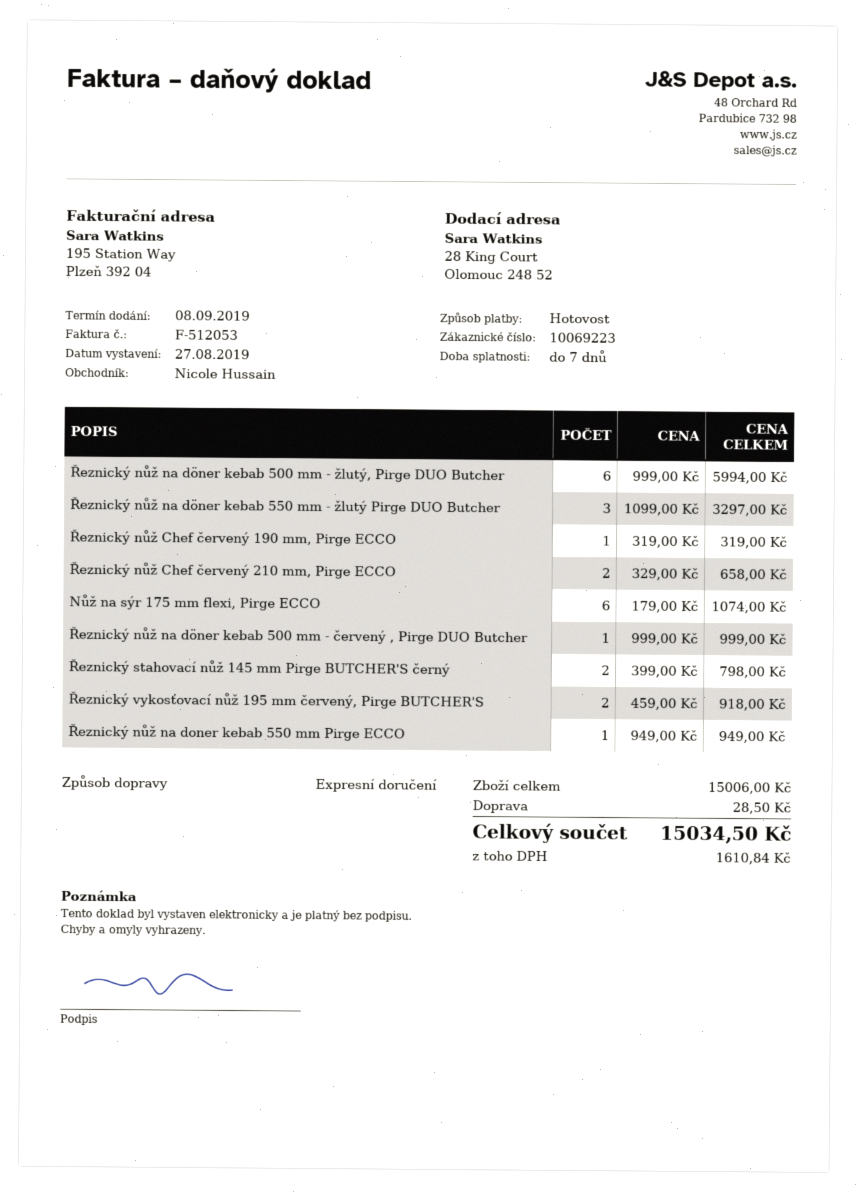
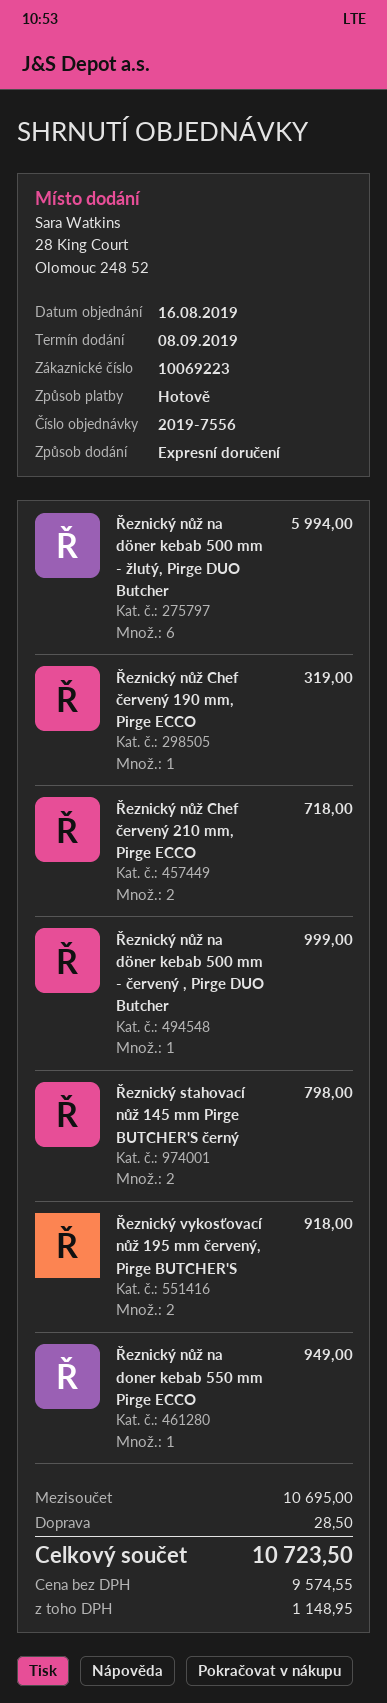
Řeznický nůž na döner kebab 550 mm - žlutý Pirge DUO Butcher: 3 for 3297.00 -> none
Řeznický nůž Chef červený 210 mm, Pirge ECCO: 2 for 658.00 -> 2 for 718.00
Nůž na sýr 175 mm flexi, Pirge ECCO: 6 for 1074.00 -> none
subtotal: 15006.00 -> 10695.00
tax: 1610.84 -> 1148.95
total: 15034.50 -> 10723.50

